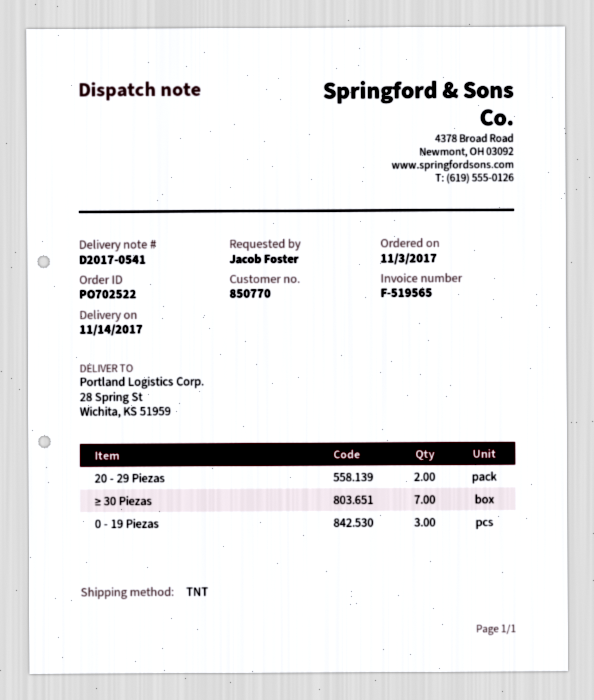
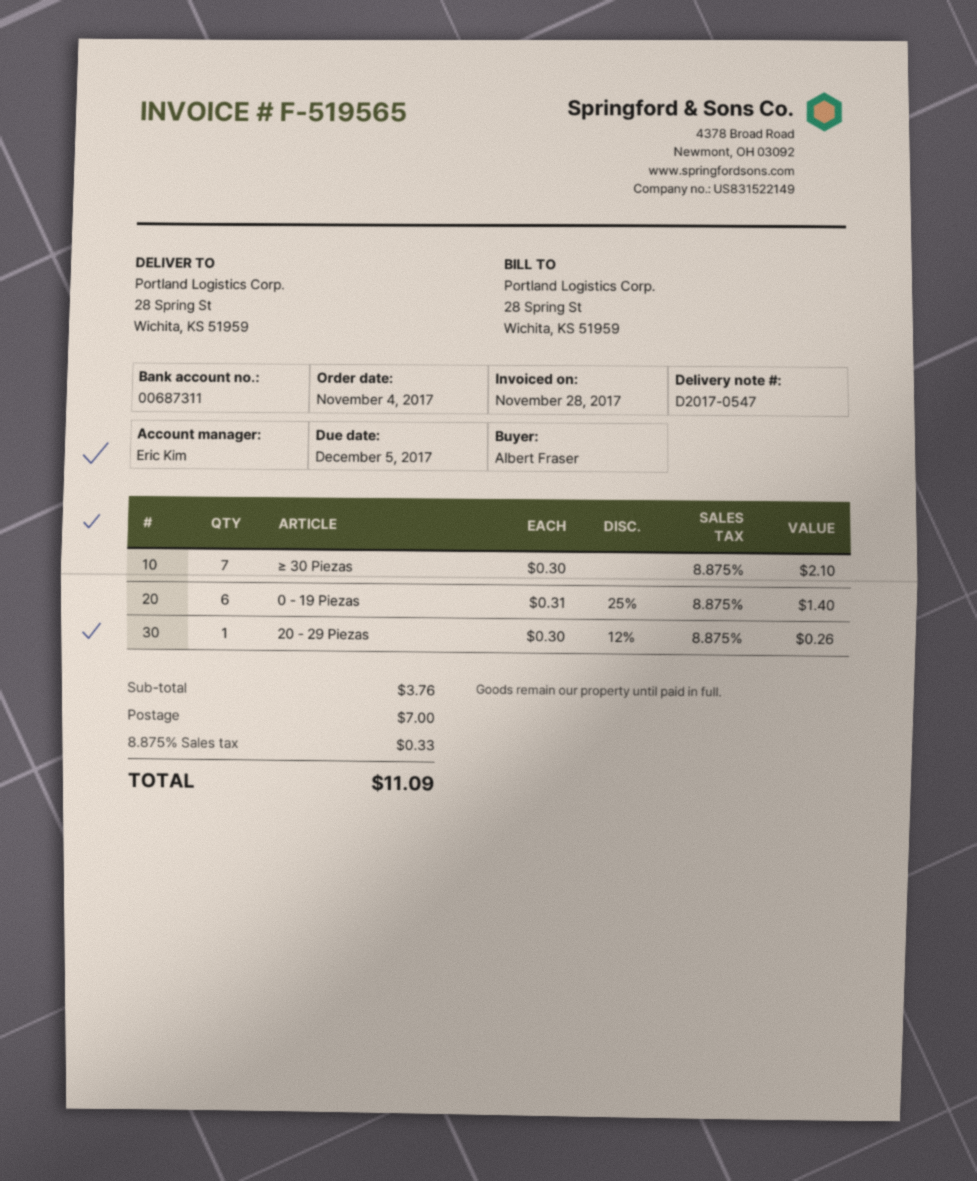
order date: 2017-11-03 -> 2017-11-04
delivery note number: D2017-0541 -> D2017-0547
ordered by: Jacob Foster -> Albert Fraser
20 - 29 Piezas: 2 -> 1
0 - 19 Piezas: 3 -> 6

